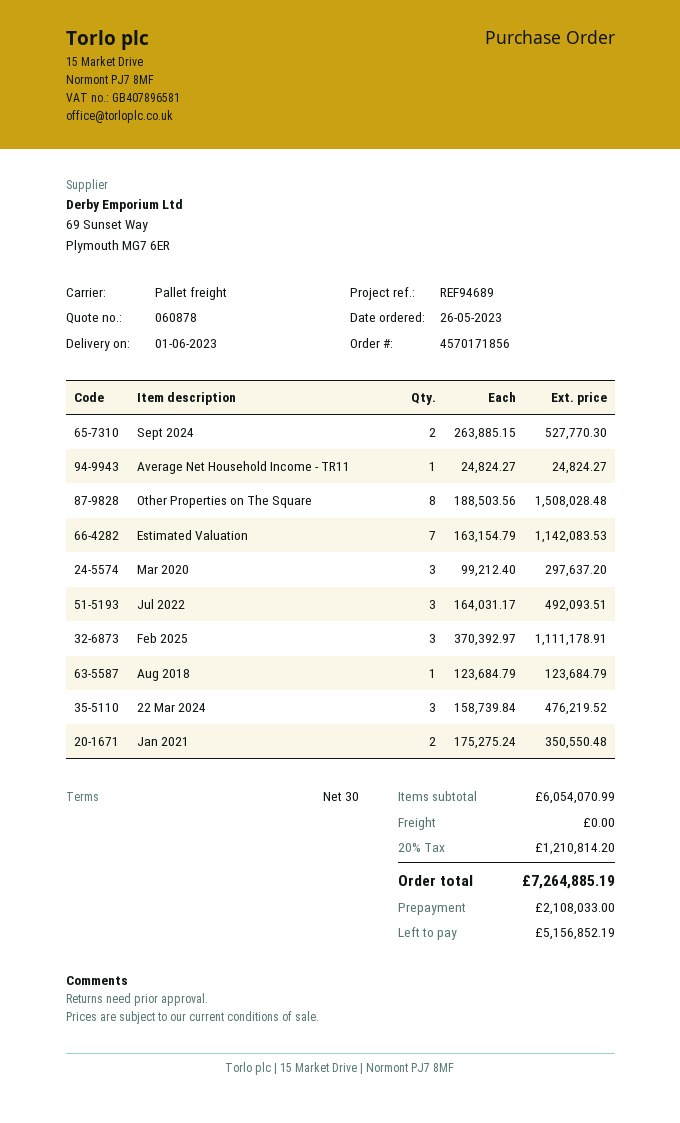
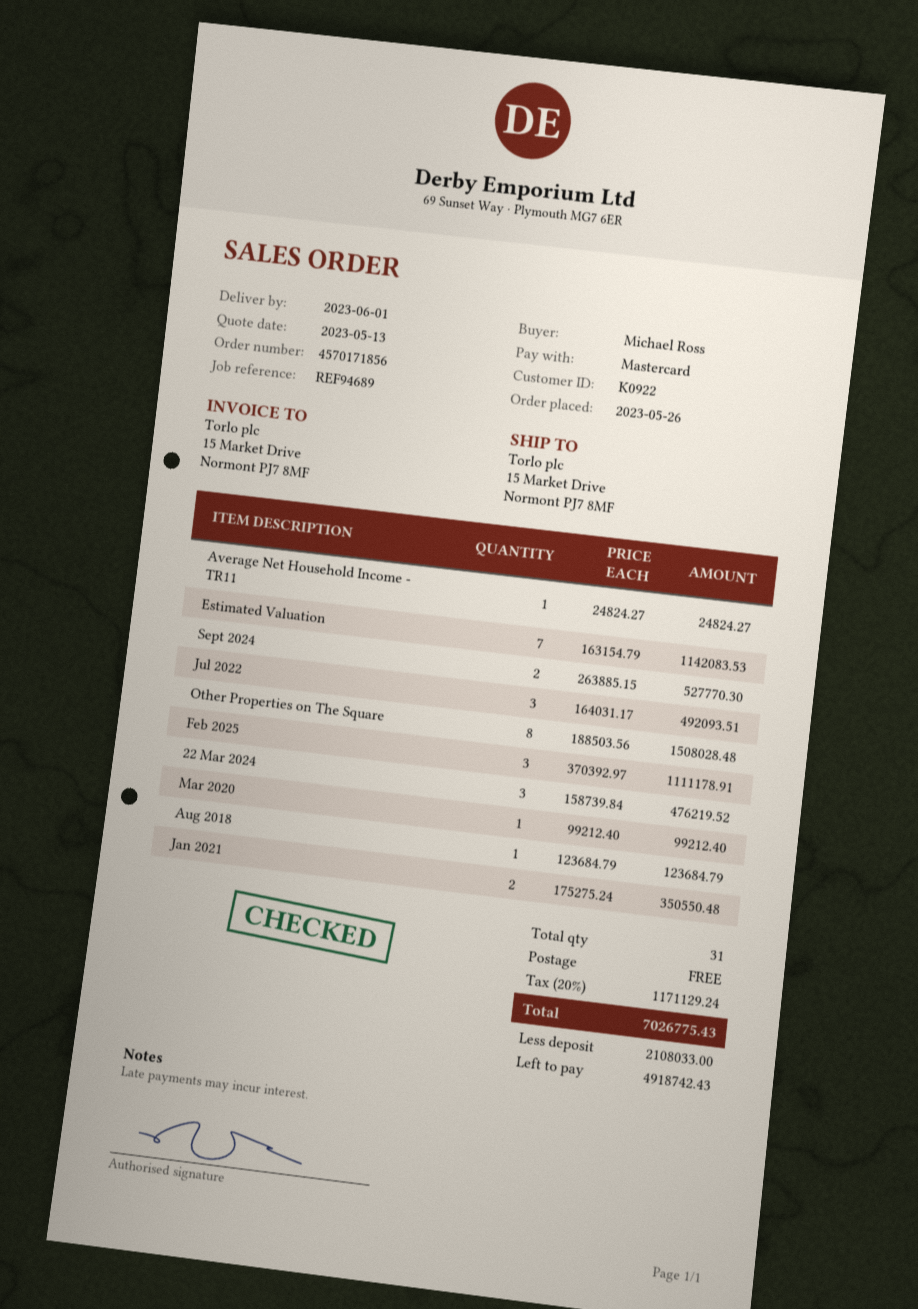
Mar 2020: 3 x 99212.40 = 297637.20 -> 1 x 99212.40 = 99212.40
tax: 20% = 1210814.20 -> 20% = 1171129.24
total: 7264885.19 -> 7026775.43
balance: 5156852.19 -> 4918742.43

